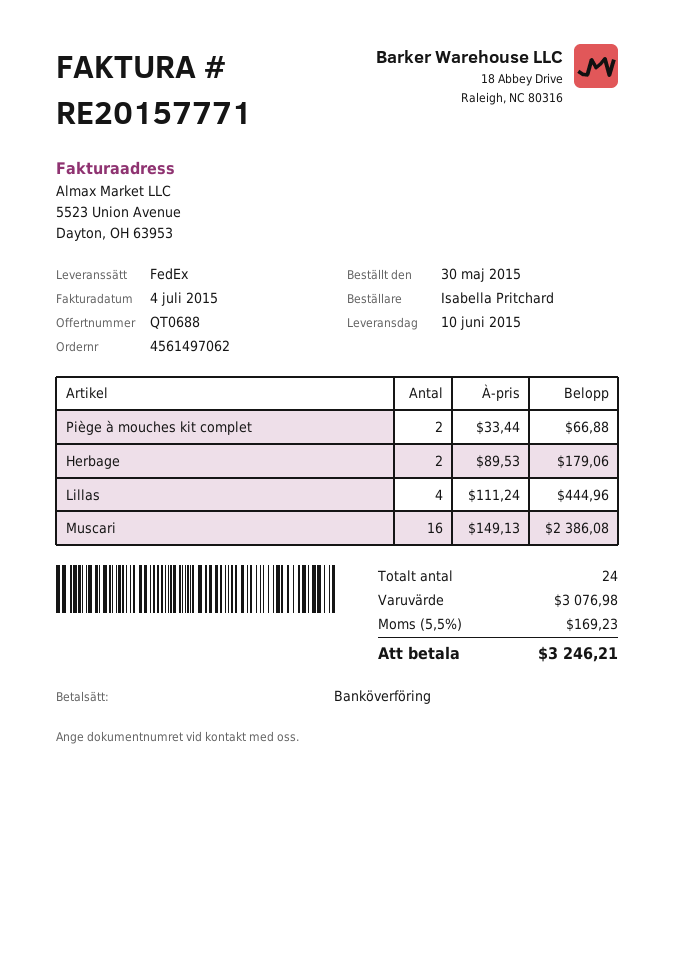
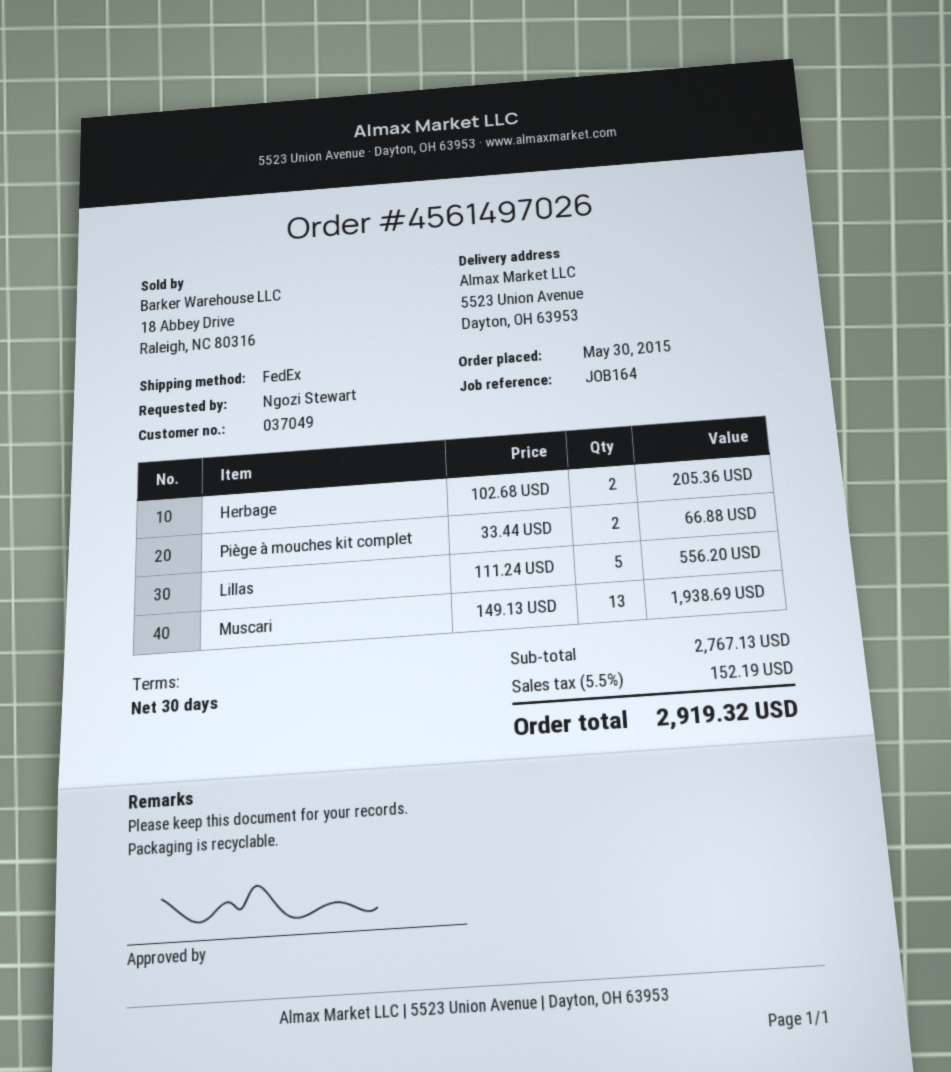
order number: 4561497062 -> 4561497026
ordered by: Isabella Pritchard -> Ngozi Stewart
Herbage: 2 x 89.53 = 179.06 -> 2 x 102.68 = 205.36
Lillas: 4 x 111.24 = 444.96 -> 5 x 111.24 = 556.20
Muscari: 16 x 149.13 = 2386.08 -> 13 x 149.13 = 1938.69
subtotal: 3076.98 -> 2767.13
tax: 5.5% = 169.23 -> 5.5% = 152.19
total: 3246.21 -> 2919.32

